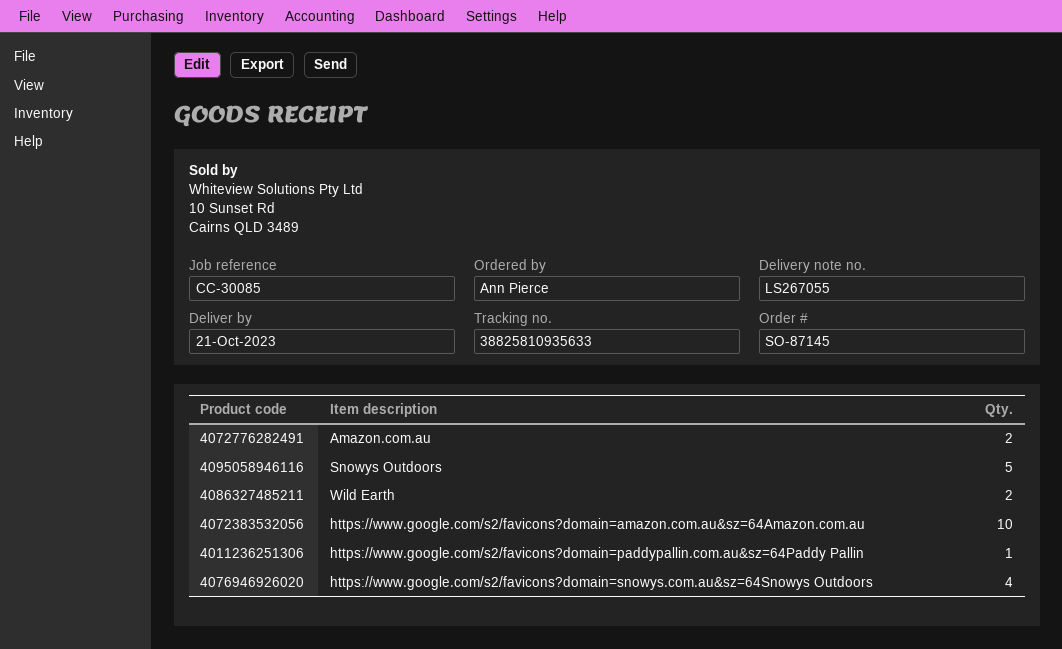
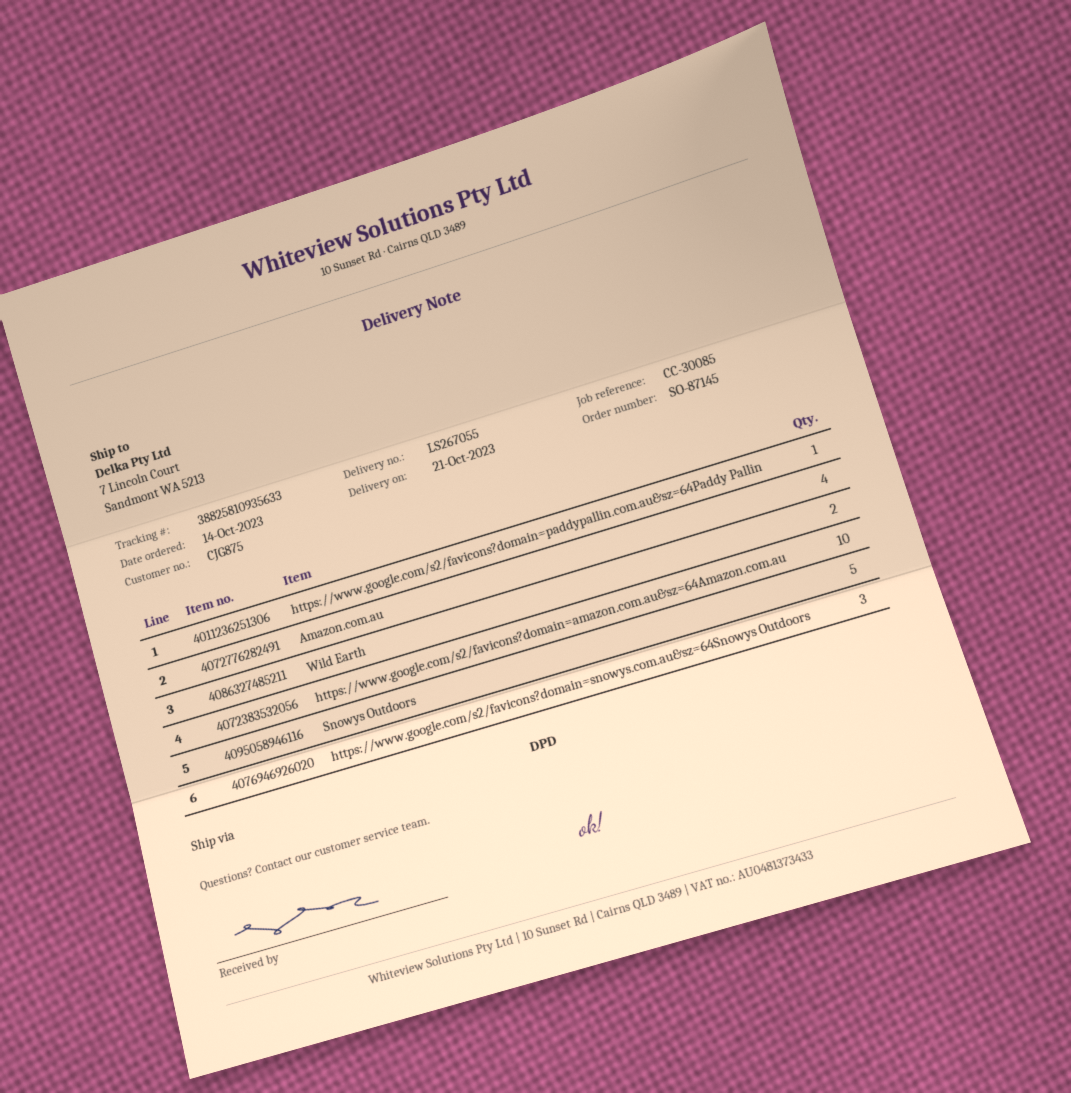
Amazon.com.au: 2 -> 4
https://www.google.com/s2/favicons?domain=snowys.com.au&sz=64Snowys Outdoors: 4 -> 3

